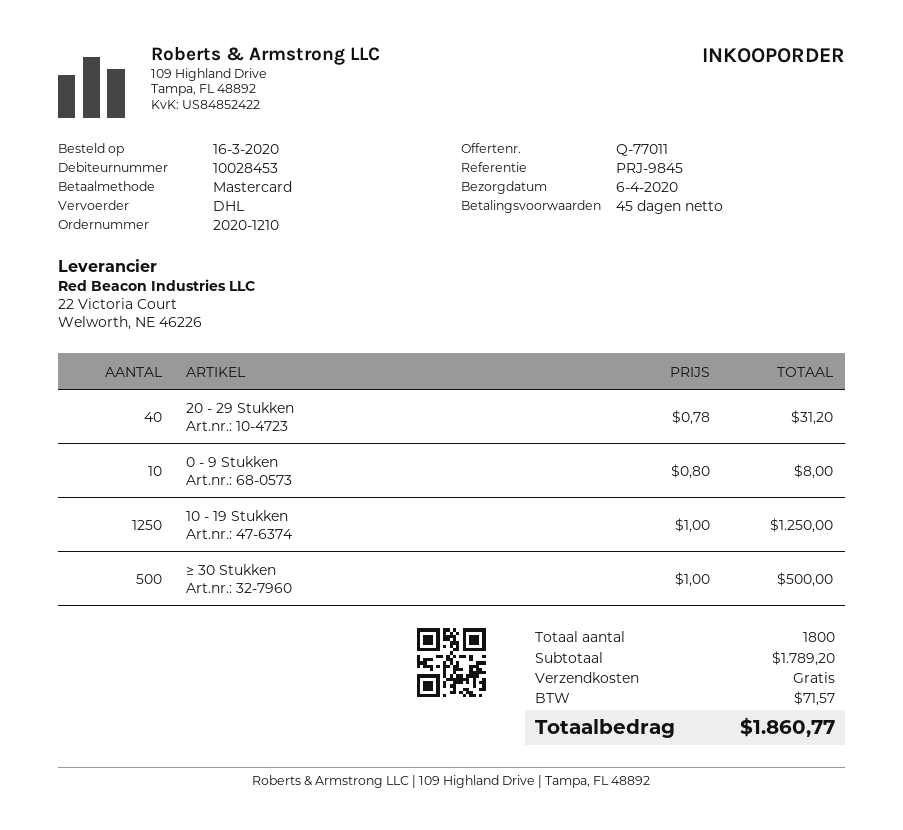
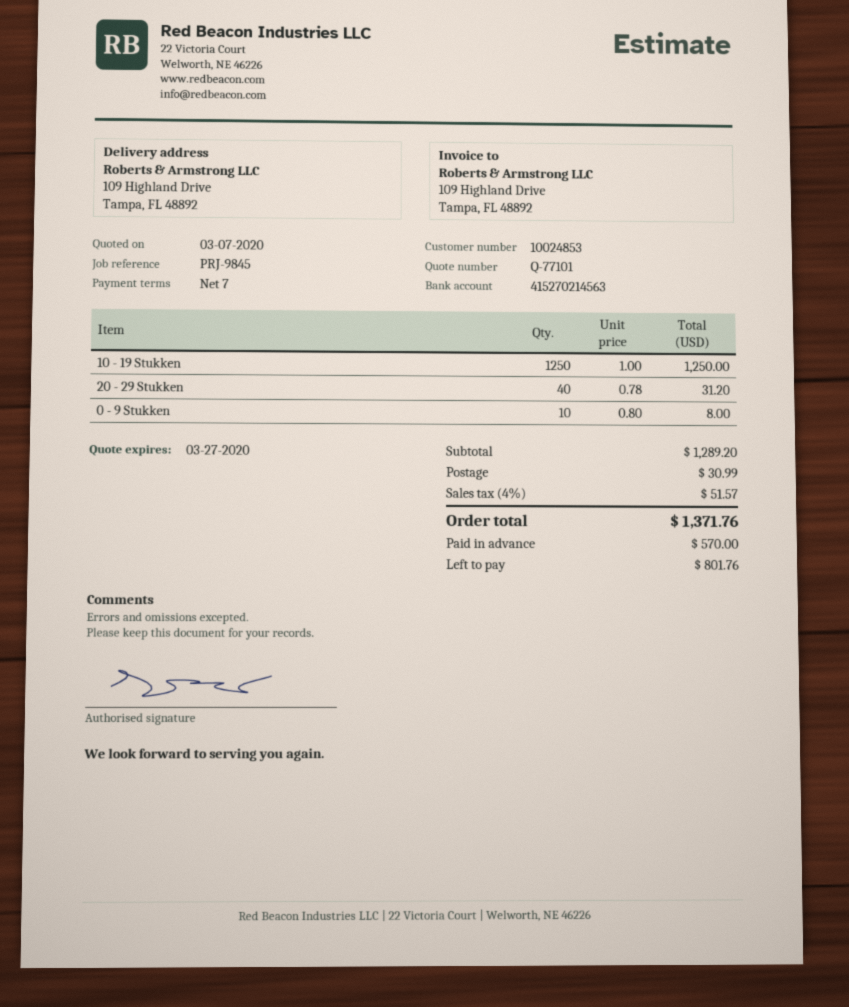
quote number: Q-77011 -> Q-77101
payment terms: 45 days -> 7 days
customer number: 10028453 -> 10024853
≥ 30 Stukken: 500 x 1.00 = 500.00 -> none
subtotal: 1789.20 -> 1289.20
shipping: 0.00 -> 30.99
tax: 71.57 -> 51.57
total: 1860.77 -> 1371.76

